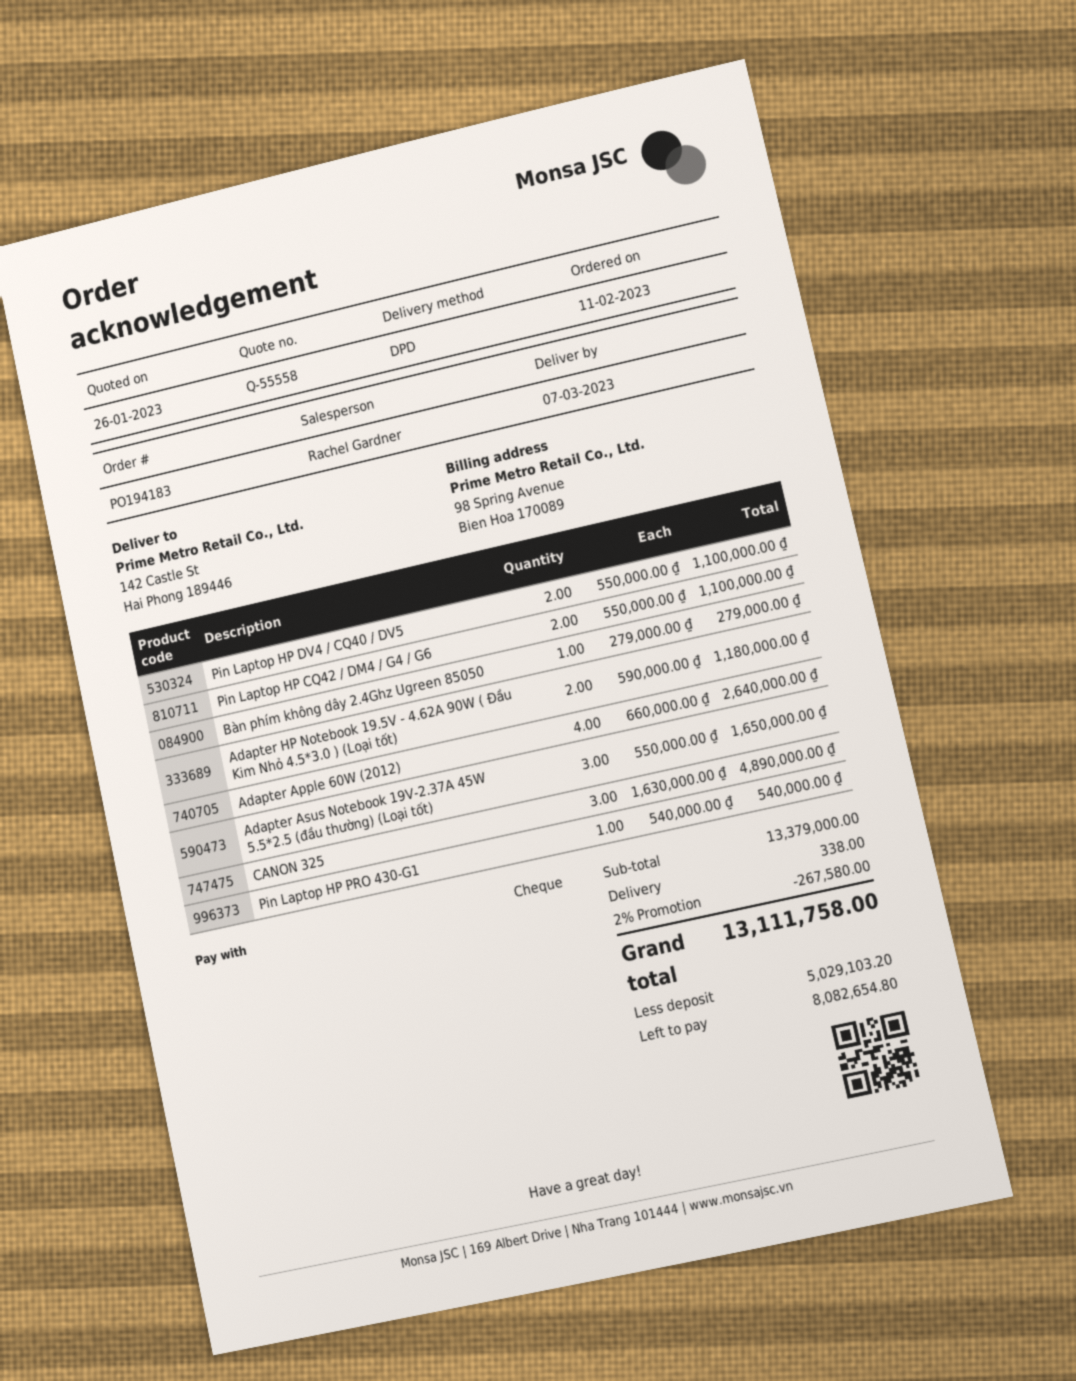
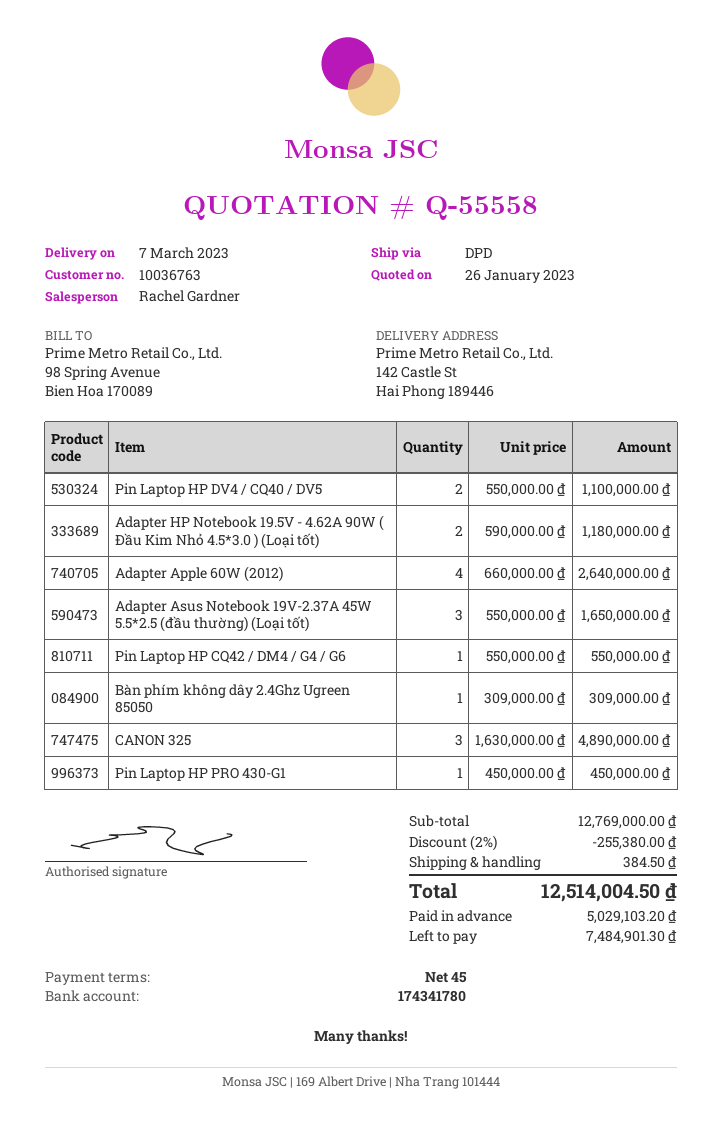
Pin Laptop HP CQ42 / DM4 / G4 / G6: 2 x 550000.00 = 1100000.00 -> 1 x 550000.00 = 550000.00
Bàn phím không dây 2.4Ghz Ugreen 85050: 1 x 279000.00 = 279000.00 -> 1 x 309000.00 = 309000.00
Pin Laptop HP PRO 430-G1: 1 x 540000.00 = 540000.00 -> 1 x 450000.00 = 450000.00
subtotal: 13379000.00 -> 12769000.00
discount: 2% = 267580.00 -> 2% = 255380.00
shipping: 338.00 -> 384.50
total: 13111758.00 -> 12514004.50
balance: 8082654.80 -> 7484901.30

